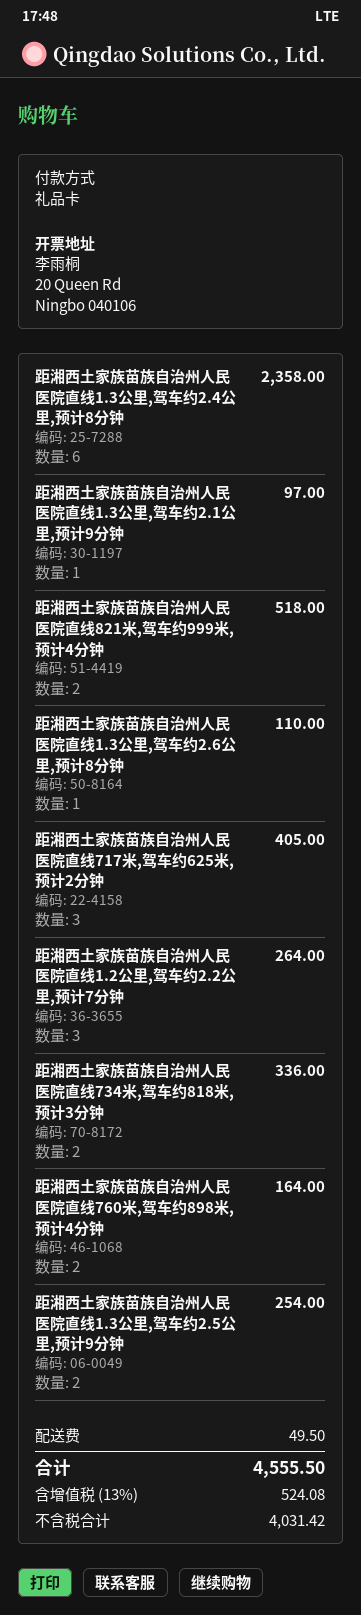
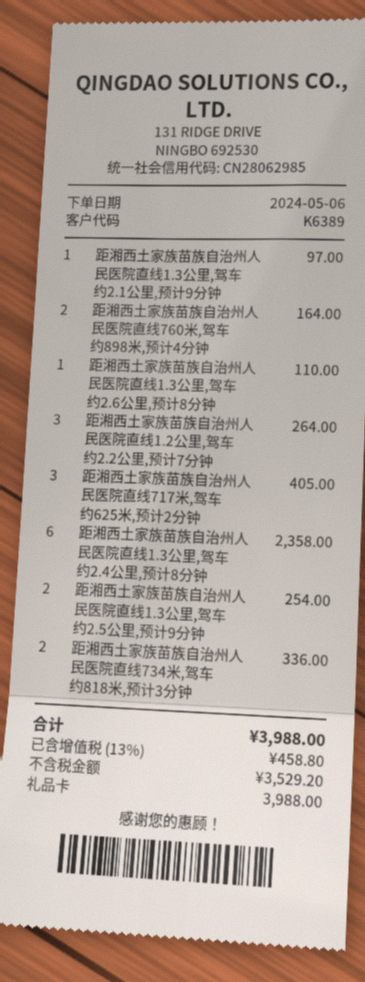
距湘西土家族苗族自治州人民医院直线821米,驾车约999米,预计4分钟: 2 for 518.00 -> none
shipping: 49.50 -> none
net: 4031.42 -> 3529.20
tax: 13% = 524.08 -> 13% = 458.80
total: 4555.50 -> 3988.00

